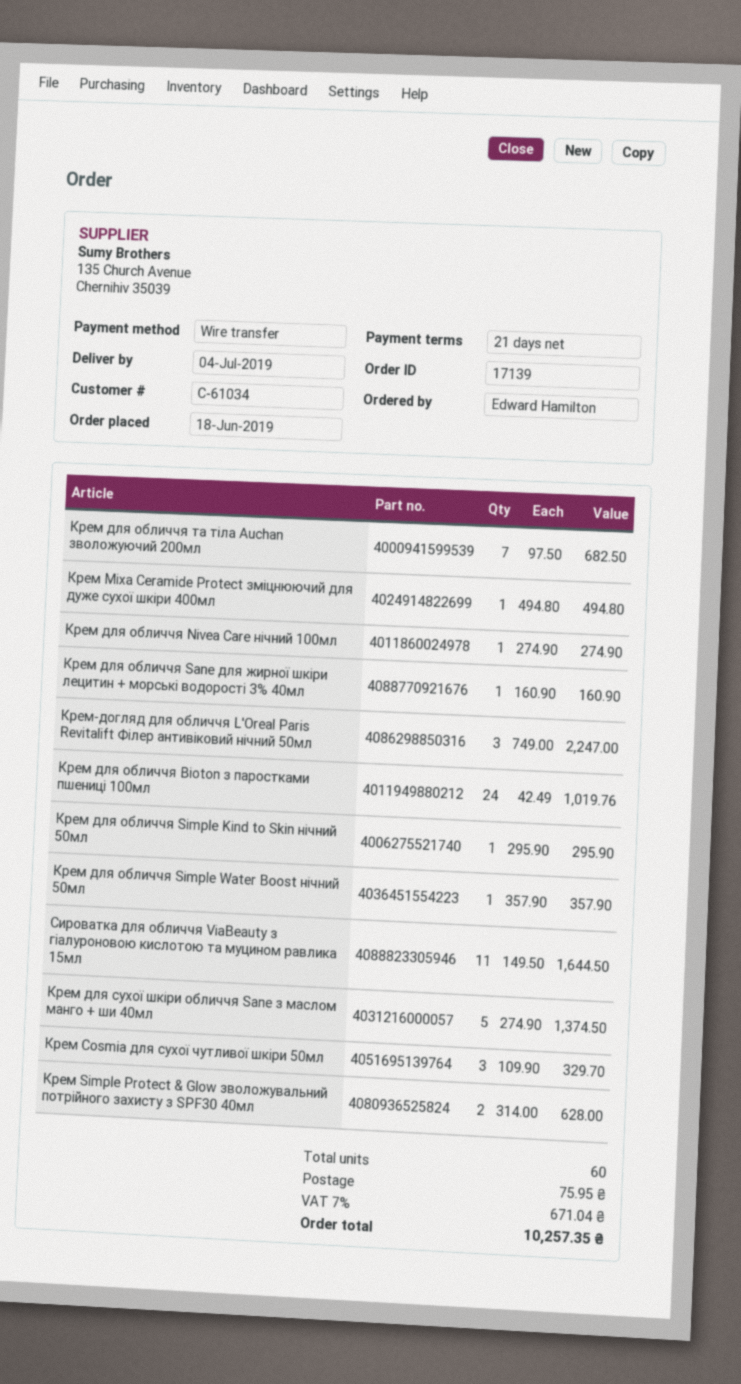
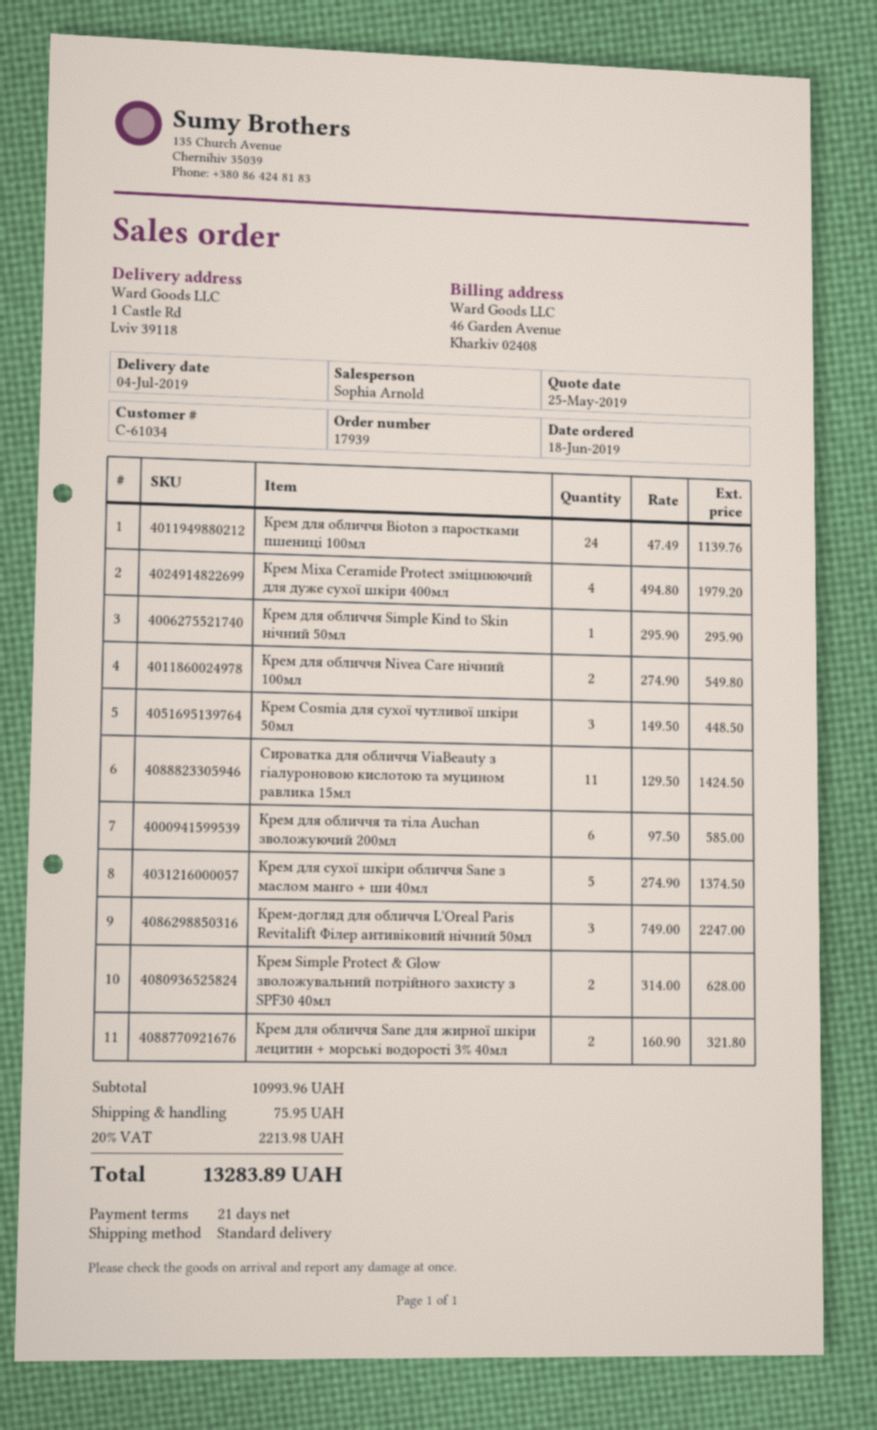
order number: 17139 -> 17939
Крем для обличчя та тіла Auchan зволожуючий 200мл: 7 x 97.50 = 682.50 -> 6 x 97.50 = 585.00
Крем Mixa Ceramide Protect зміцнюючий для дуже сухої шкіри 400мл: 1 x 494.80 = 494.80 -> 4 x 494.80 = 1979.20
Крем для обличчя Nivea Care нічний 100мл: 1 x 274.90 = 274.90 -> 2 x 274.90 = 549.80
Крем для обличчя Sane для жирної шкіри лецитин + морські водорості 3% 40мл: 1 x 160.90 = 160.90 -> 2 x 160.90 = 321.80
Крем для обличчя Bioton з паростками пшениці 100мл: 24 x 42.49 = 1019.76 -> 24 x 47.49 = 1139.76
Крем для обличчя Simple Water Boost нічний 50мл: 1 x 357.90 = 357.90 -> none
Сироватка для обличчя ViaBeauty з гіалуроновою кислотою та муцином равлика 15мл: 11 x 149.50 = 1644.50 -> 11 x 129.50 = 1424.50
Крем Cosmia для сухої чутливої шкіри 50мл: 3 x 109.90 = 329.70 -> 3 x 149.50 = 448.50
tax: 7% = 671.04 -> 20% = 2213.98
total: 10257.35 -> 13283.89

